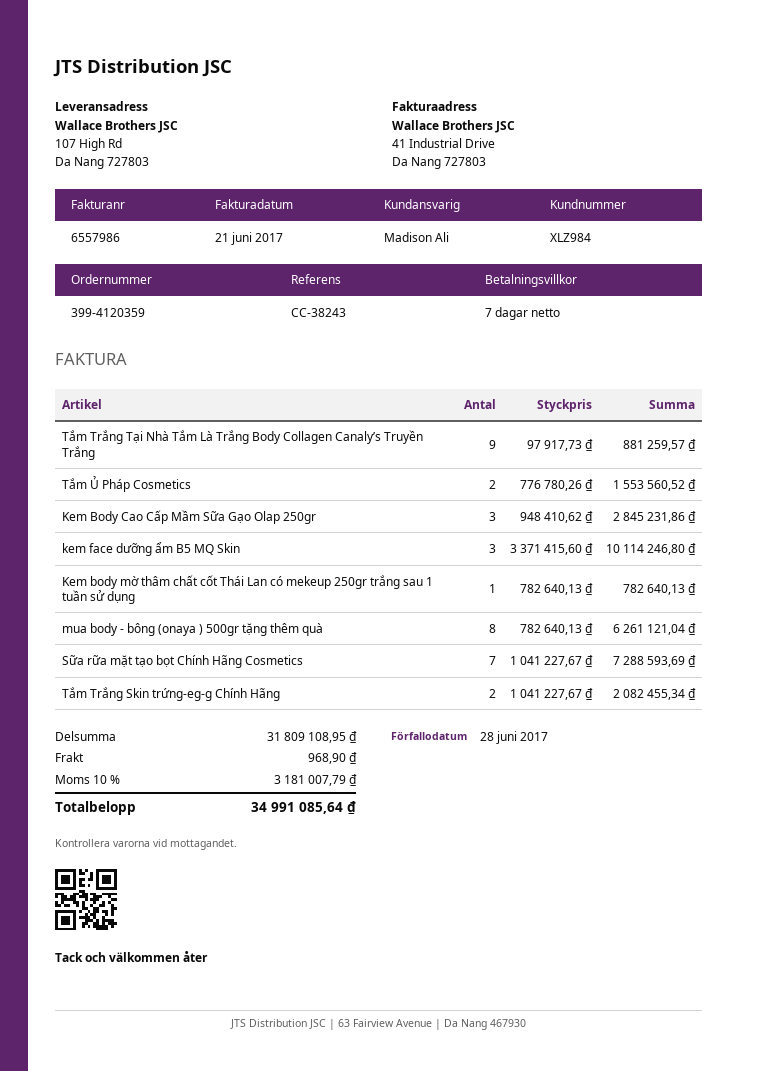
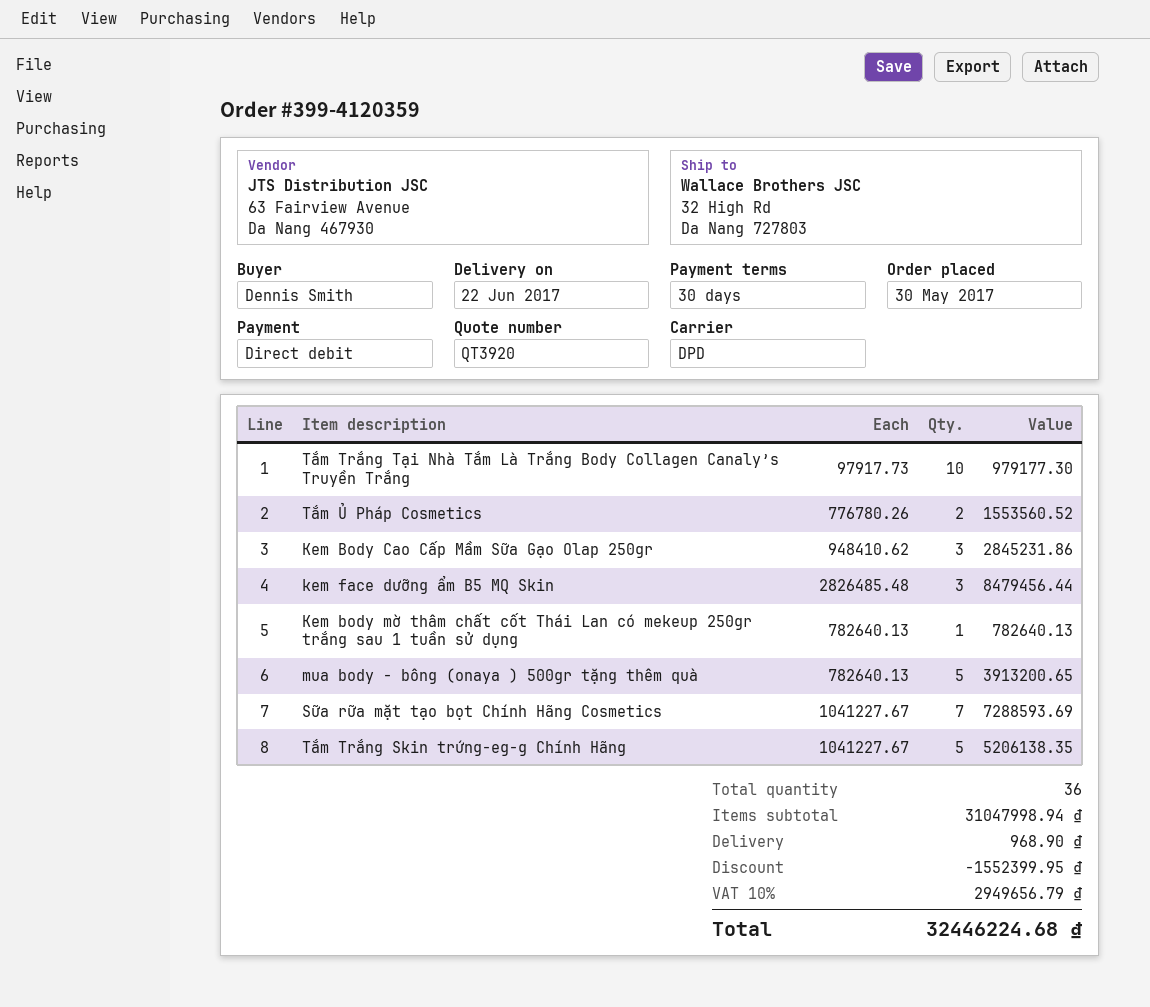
payment terms: 7 days -> 30 days
ship to: 107 High Rd, Da Nang 727803 -> 32 High Rd, Da Nang 727803
Tắm Trắng Tại Nhà Tắm Là Trắng Body Collagen Canaly’s Truyền Trắng: 9 x 97917.73 = 881259.57 -> 10 x 97917.73 = 979177.30
kem face dưỡng ẩm B5 MQ Skin: 3 x 3371415.60 = 10114246.80 -> 3 x 2826485.48 = 8479456.44
mua body - bông (onaya ) 500gr tặng thêm quà: 8 x 782640.13 = 6261121.04 -> 5 x 782640.13 = 3913200.65
Tắm Trắng Skin trứng-eg-g Chính Hãng: 2 x 1041227.67 = 2082455.34 -> 5 x 1041227.67 = 5206138.35
subtotal: 31809108.95 -> 31047998.94
discount: none -> 1552399.95
tax: 10% = 3181007.79 -> 10% = 2949656.79
total: 34991085.64 -> 32446224.68

